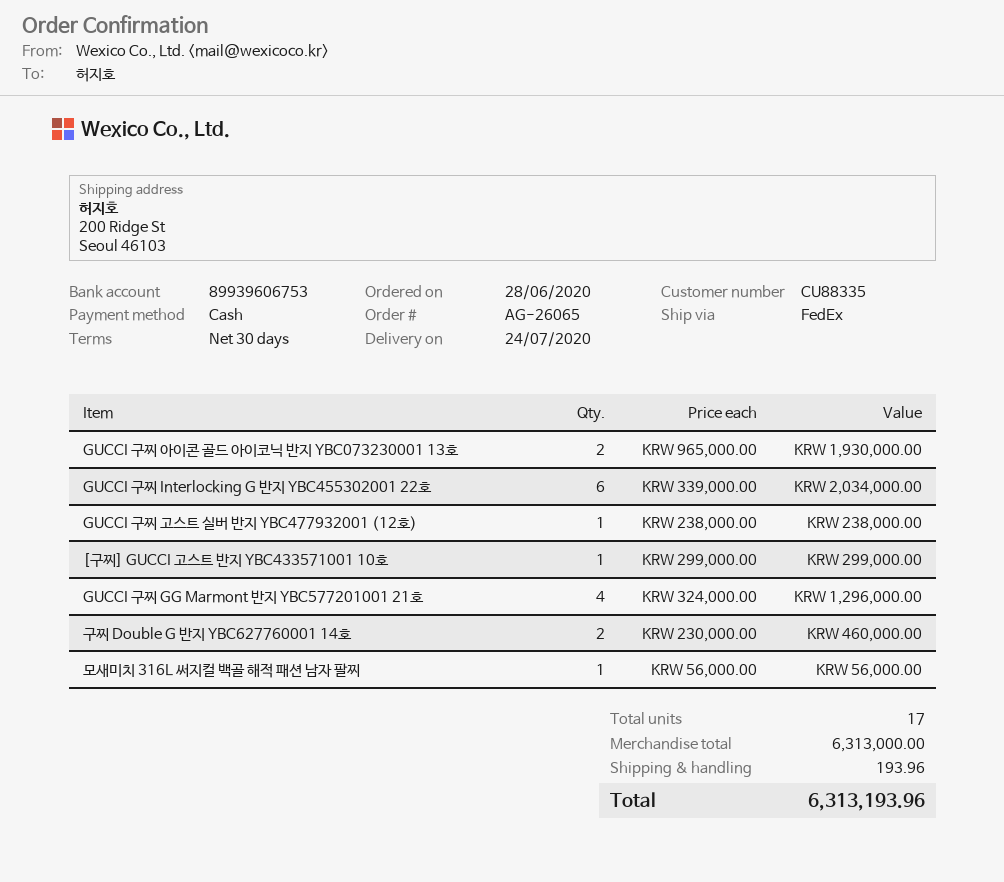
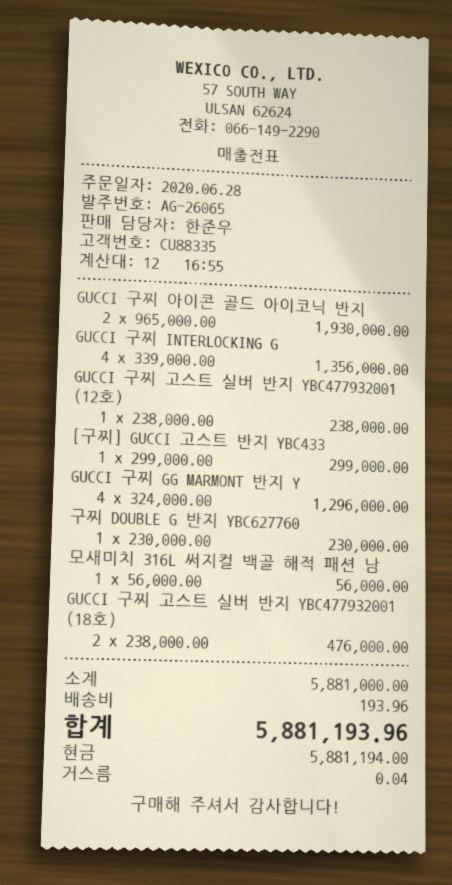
GUCCI 구찌 Interlocking G 반지 YBC455302001 22호: 6 x 339000.00 = 2034000.00 -> 4 x 339000.00 = 1356000.00
구찌 Double G 반지 YBC627760001 14호: 2 x 230000.00 = 460000.00 -> 1 x 230000.00 = 230000.00
GUCCI 구찌 고스트 실버 반지 YBC477932001 (18호): none -> 2 x 238000.00 = 476000.00
subtotal: 6313000.00 -> 5881000.00
total: 6313193.96 -> 5881193.96

